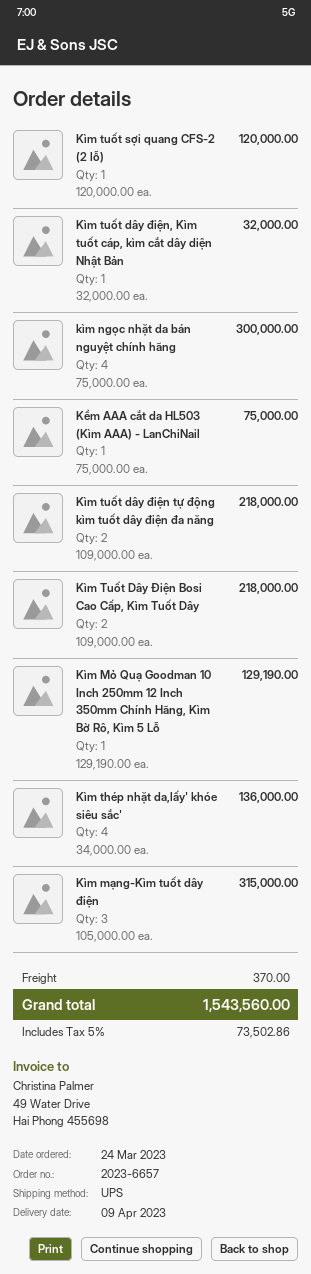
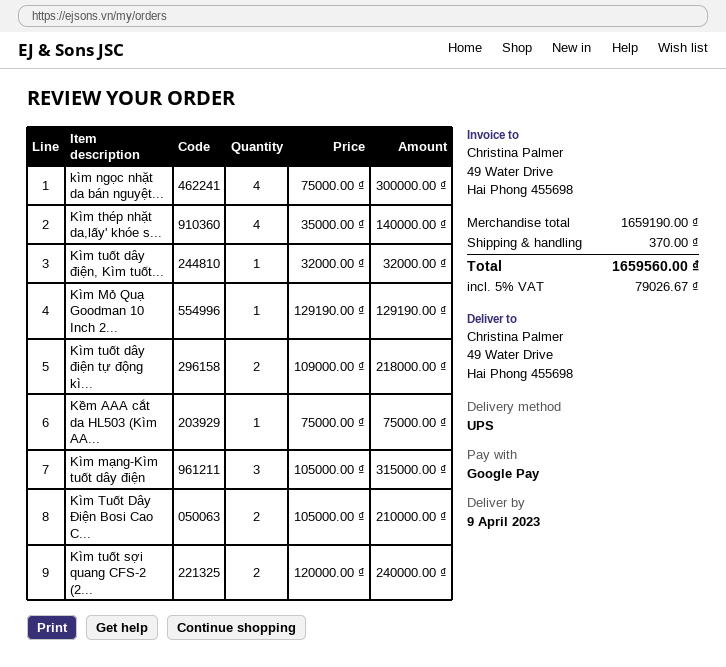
Kìm tuốt sợi quang CFS-2 (2 lỗ): 1 x 120000.00 = 120000.00 -> 2 x 120000.00 = 240000.00
Kìm Tuốt Dây Điện Bosi Cao Cấp, Kìm Tuốt Dây: 2 x 109000.00 = 218000.00 -> 2 x 105000.00 = 210000.00
Kìm thép nhặt da,lấy' khóe siêu sắc': 4 x 34000.00 = 136000.00 -> 4 x 35000.00 = 140000.00
tax: 5% = 73502.86 -> 5% = 79026.67
total: 1543560.00 -> 1659560.00

